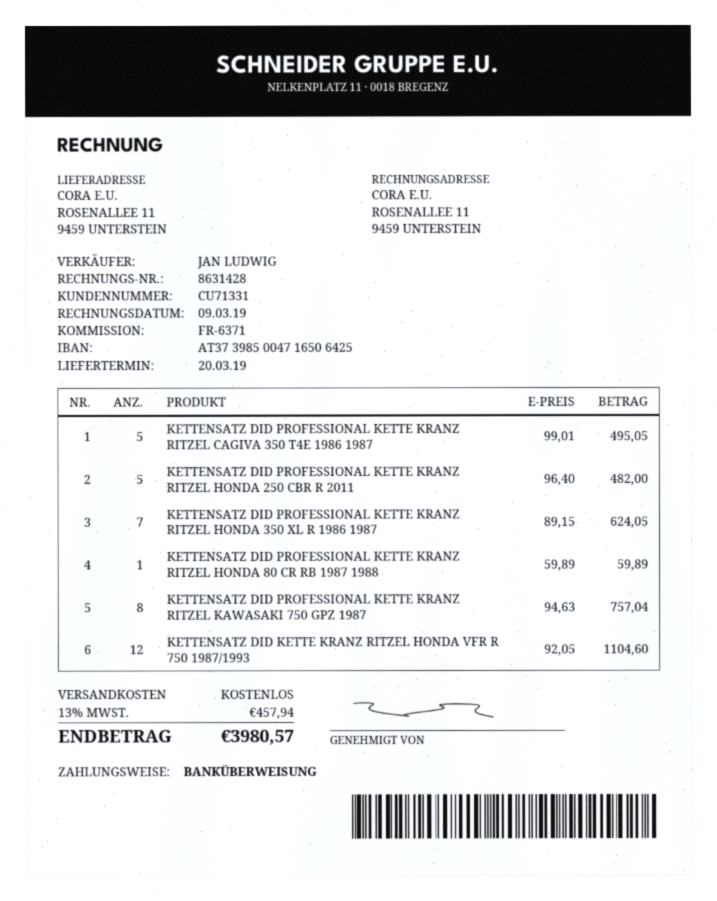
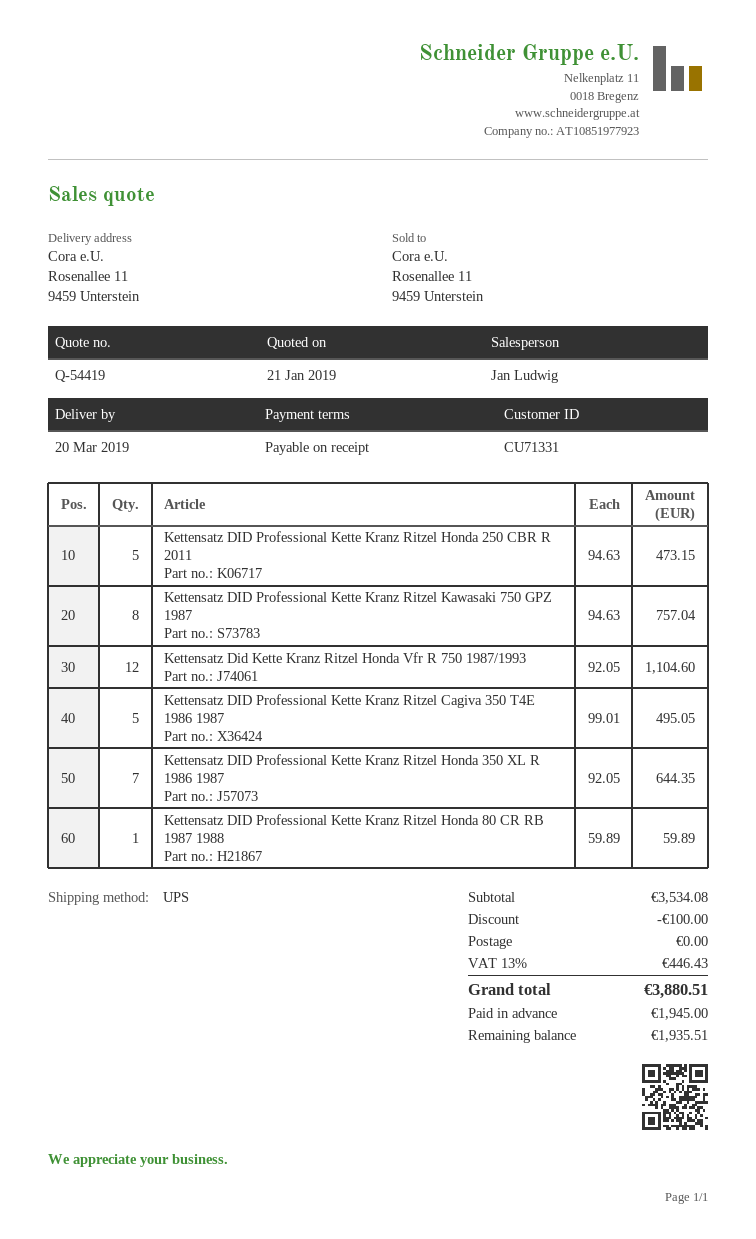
KETTENSATZ DID PROFESSIONAL KETTE KRANZ RITZEL HONDA 250 CBR R 2011: 5 x 96.40 = 482.00 -> 5 x 94.63 = 473.15
KETTENSATZ DID PROFESSIONAL KETTE KRANZ RITZEL HONDA 350 XL R 1986 1987: 7 x 89.15 = 624.05 -> 7 x 92.05 = 644.35
discount: none -> 100.00
tax: 13% = 457.94 -> 13% = 446.43
total: 3980.57 -> 3880.51

